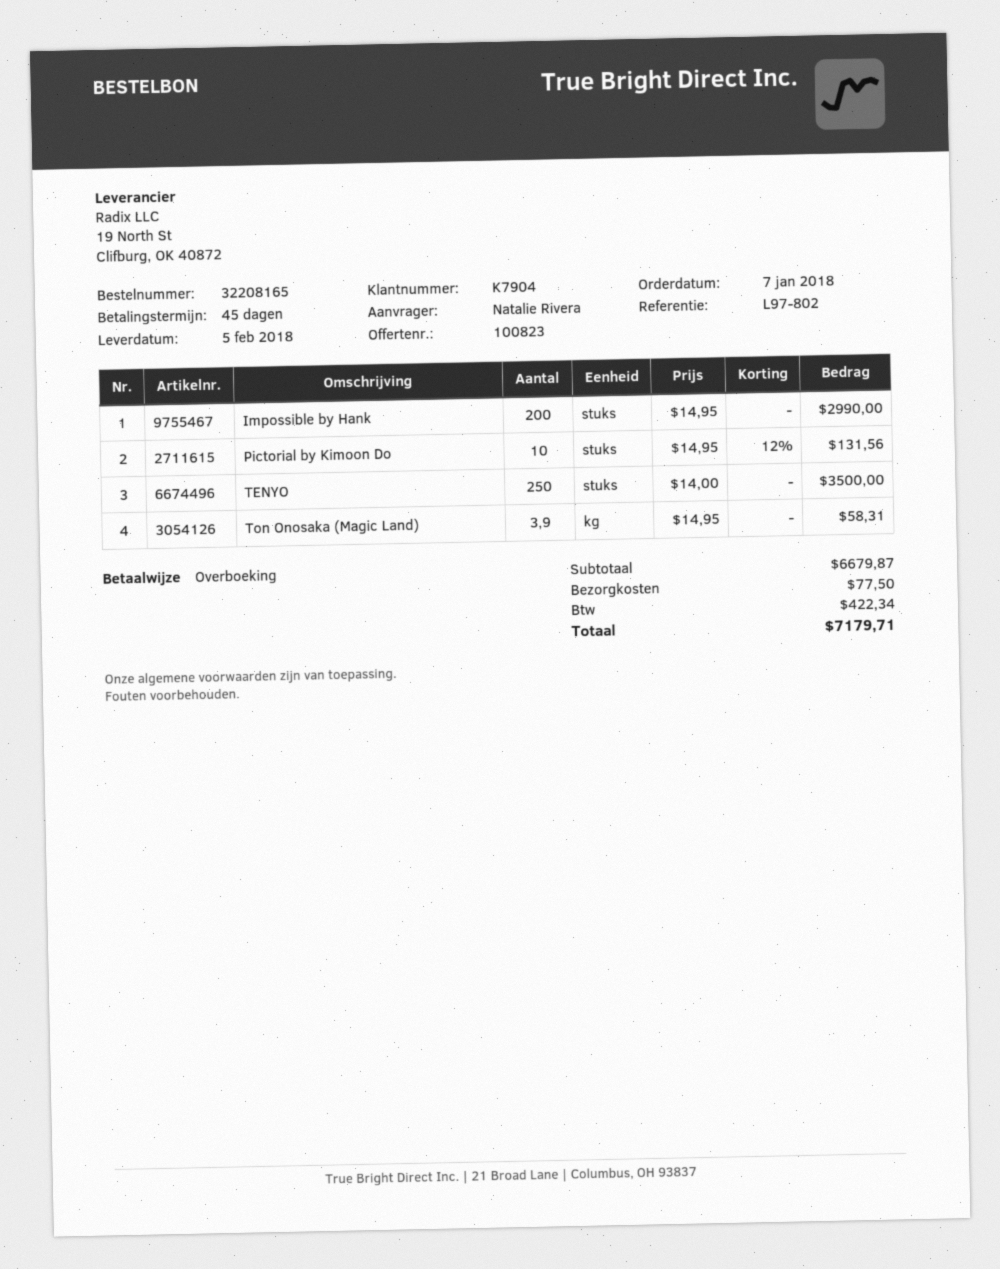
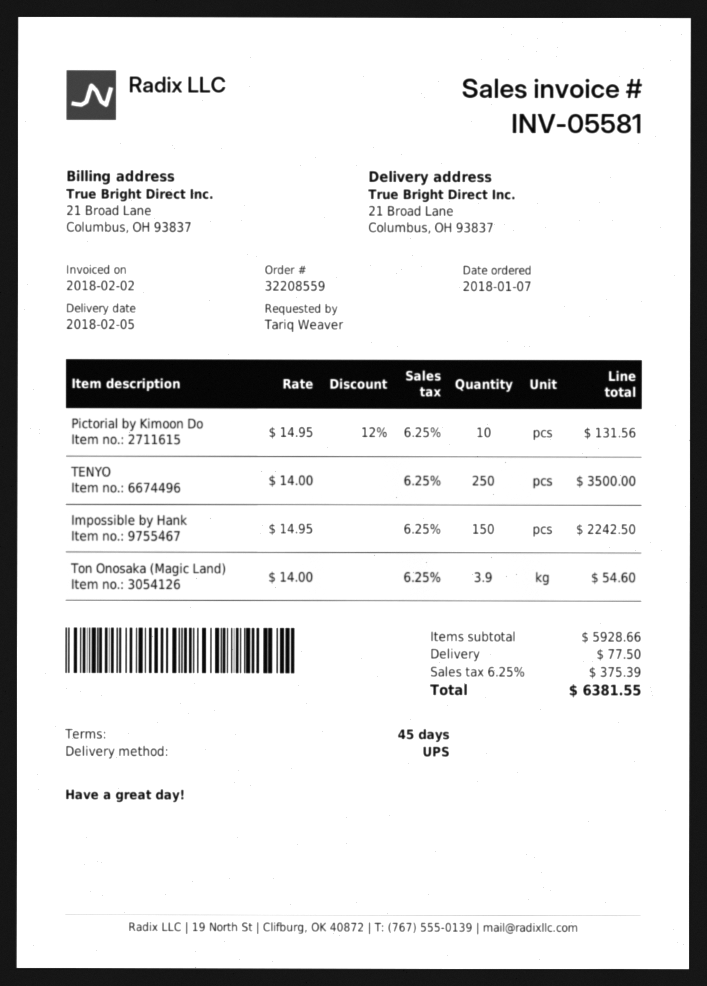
order number: 32208165 -> 32208559
ordered by: Natalie Rivera -> Tariq Weaver
Impossible by Hank: 200 x 14.95 = 2990.00 -> 150 x 14.95 = 2242.50
Ton Onosaka (Magic Land): 3.9 x 14.95 = 58.31 -> 3.9 x 14.00 = 54.60
subtotal: 6679.87 -> 5928.66
tax: 422.34 -> 375.39
total: 7179.71 -> 6381.55

